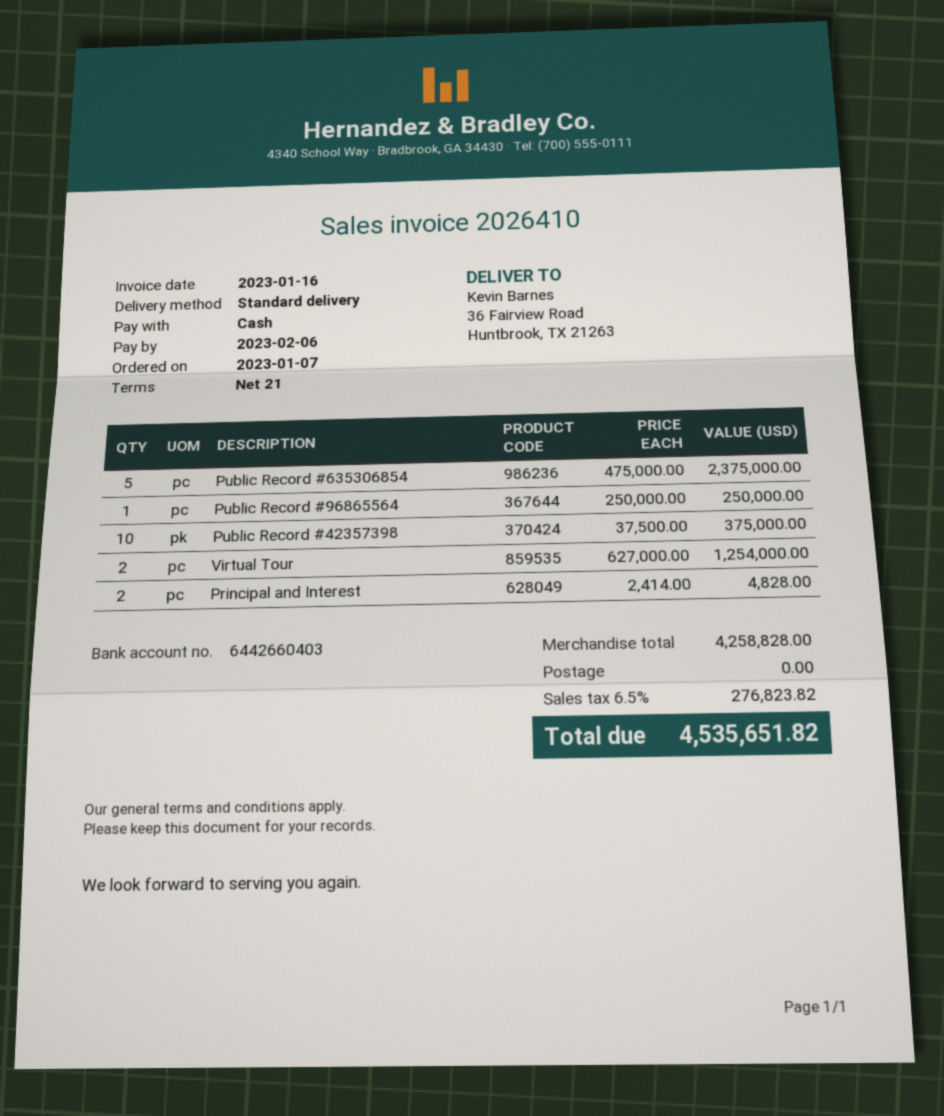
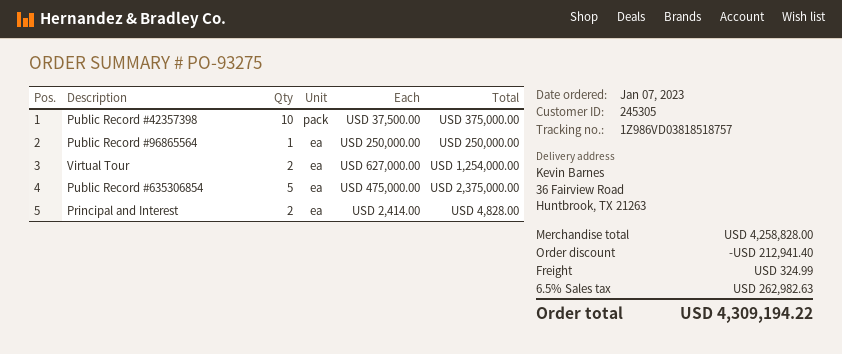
discount: none -> 212941.40
shipping: 0.00 -> 324.99
tax: 6.5% = 276823.82 -> 6.5% = 262982.63
total: 4535651.82 -> 4309194.22

